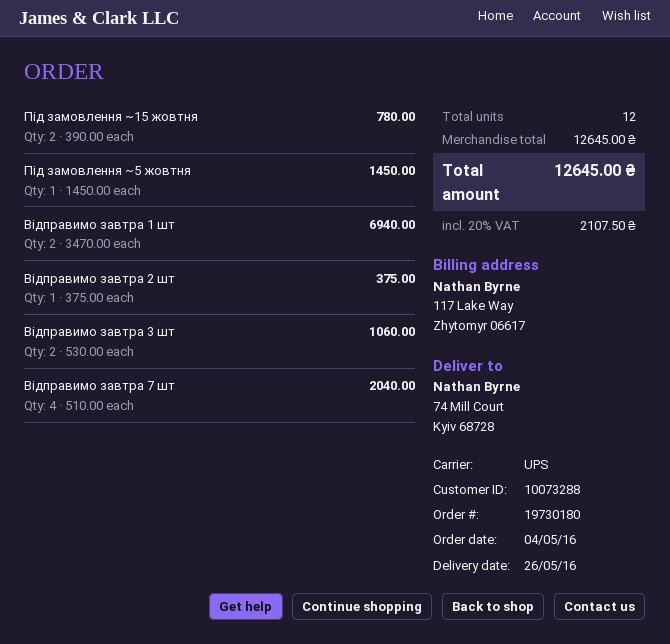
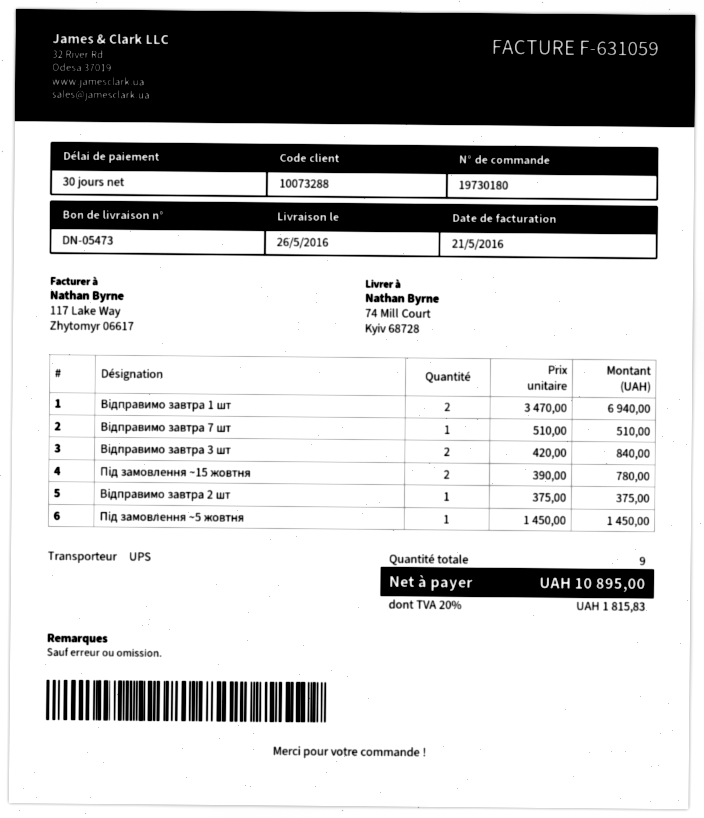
Відправимо завтра 3 шт: 2 x 530.00 = 1060.00 -> 2 x 420.00 = 840.00
Відправимо завтра 7 шт: 4 x 510.00 = 2040.00 -> 1 x 510.00 = 510.00
total quantity: 12 -> 9
tax: 20% = 2107.50 -> 20% = 1815.83
total: 12645.00 -> 10895.00

